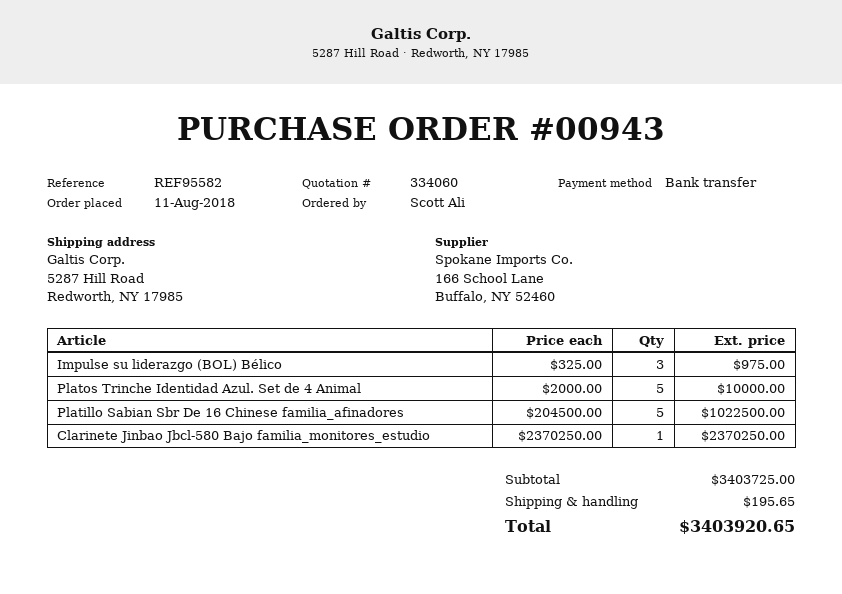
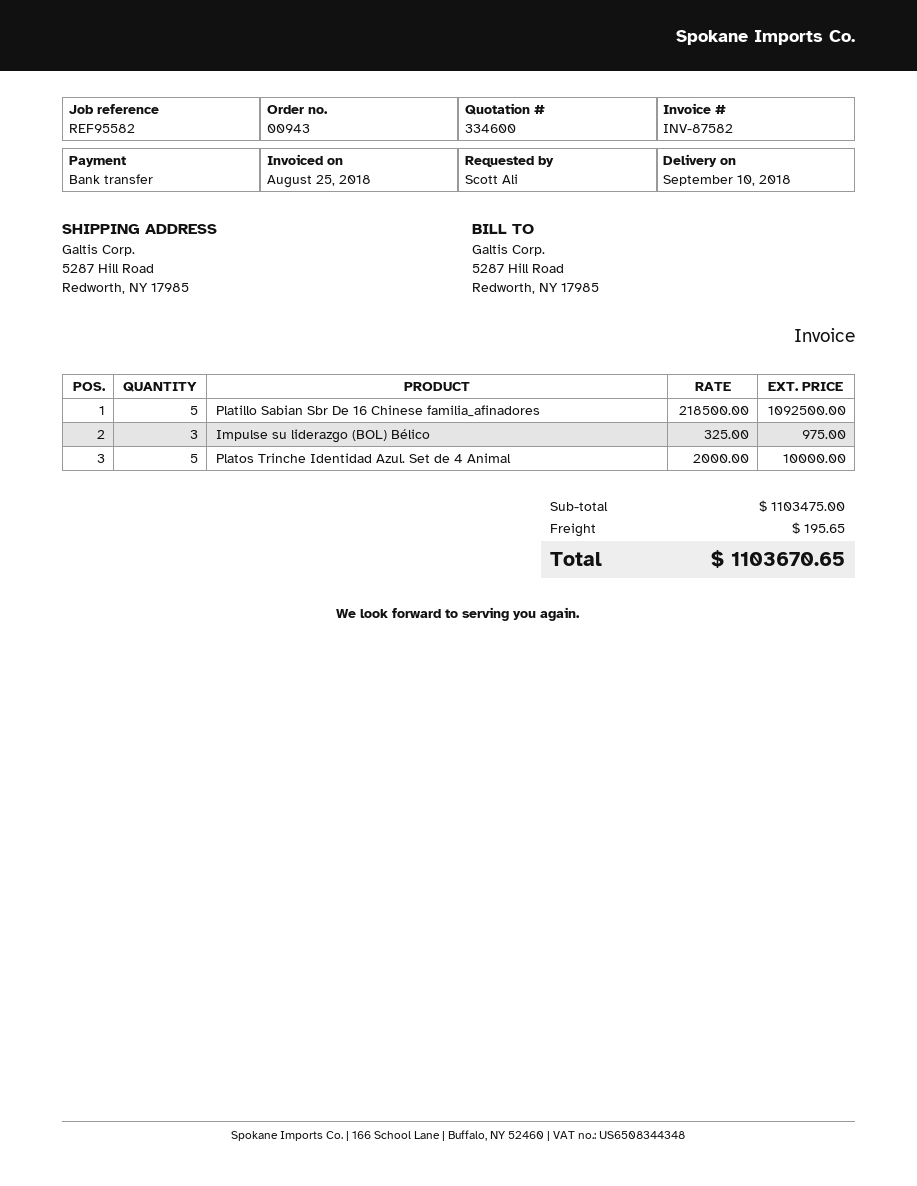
quote number: 334060 -> 334600
Platillo Sabian Sbr De 16 Chinese familia_afinadores: 5 x 204500.00 = 1022500.00 -> 5 x 218500.00 = 1092500.00
Clarinete Jinbao Jbcl-580 Bajo familia_monitores_estudio: 1 x 2370250.00 = 2370250.00 -> none
subtotal: 3403725.00 -> 1103475.00
total: 3403920.65 -> 1103670.65

